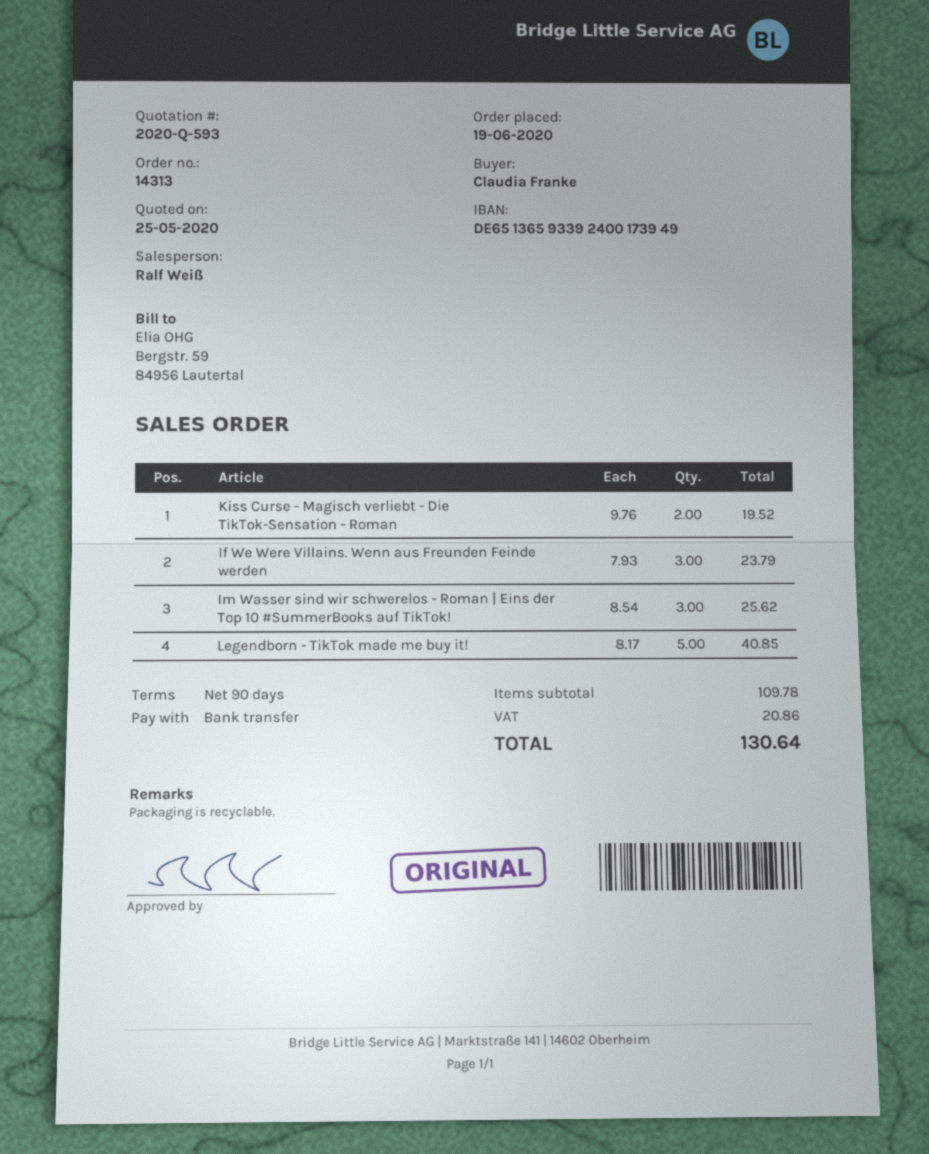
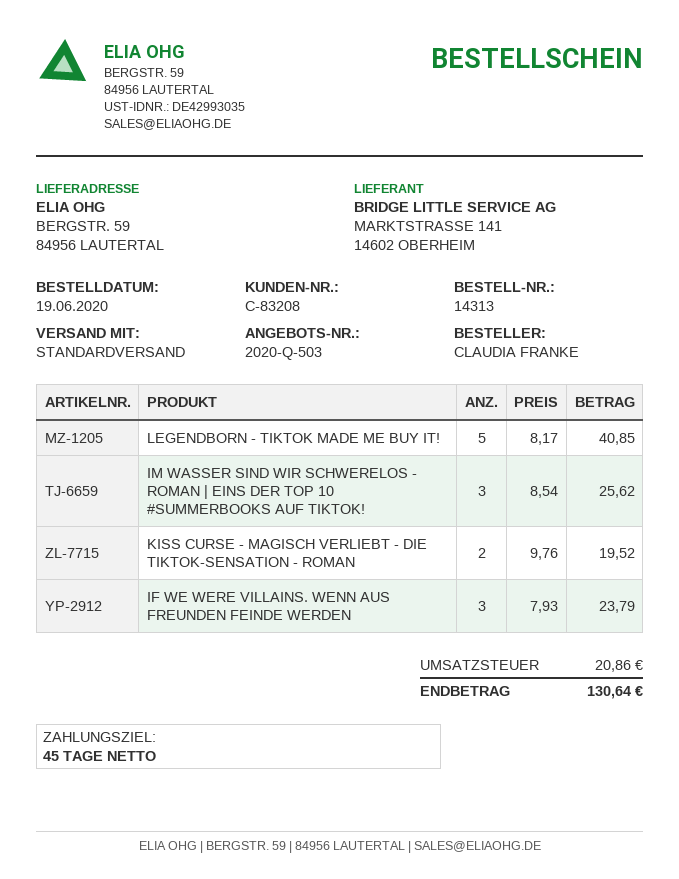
quote number: 2020-Q-593 -> 2020-Q-503
payment terms: 90 days -> 45 days

